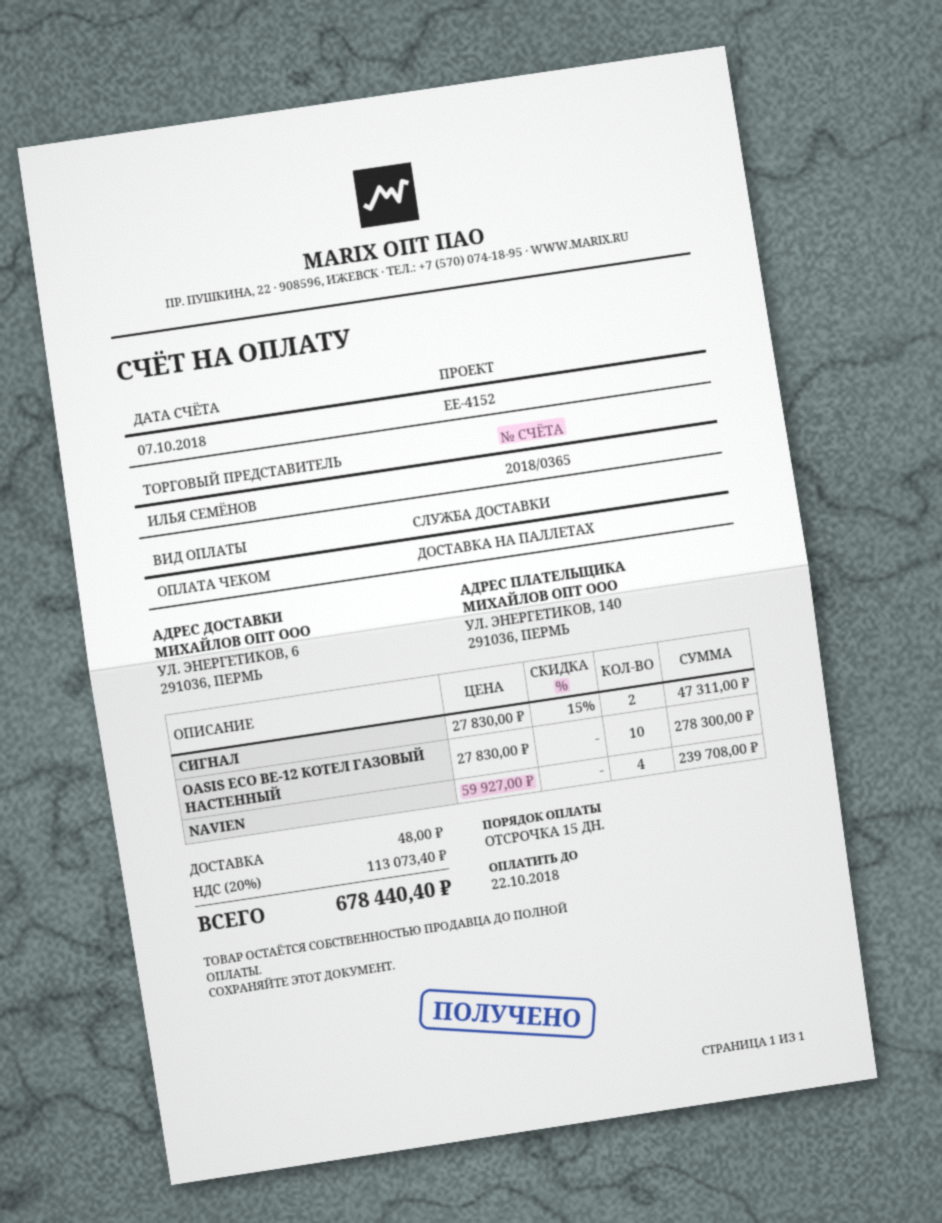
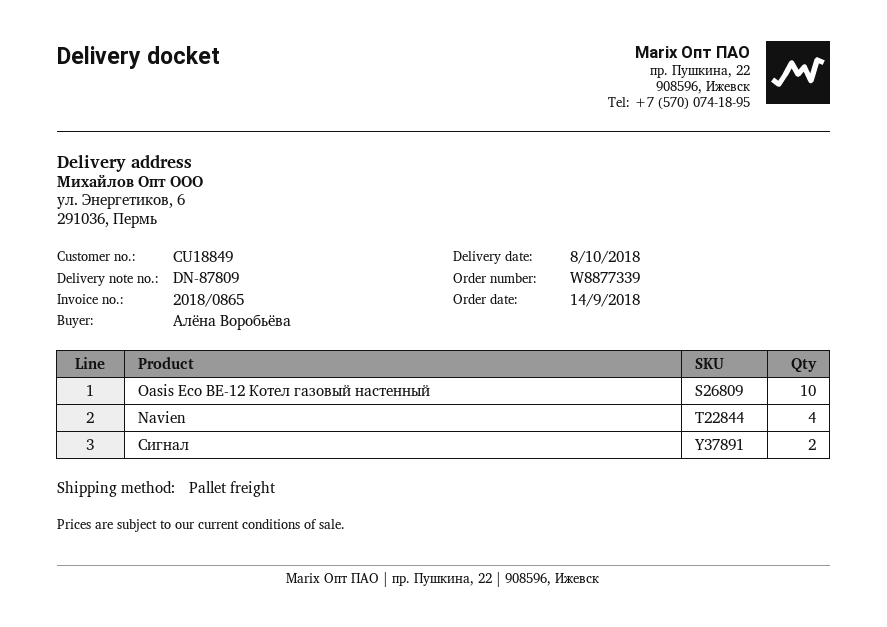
invoice number: 2018/0365 -> 2018/0865

